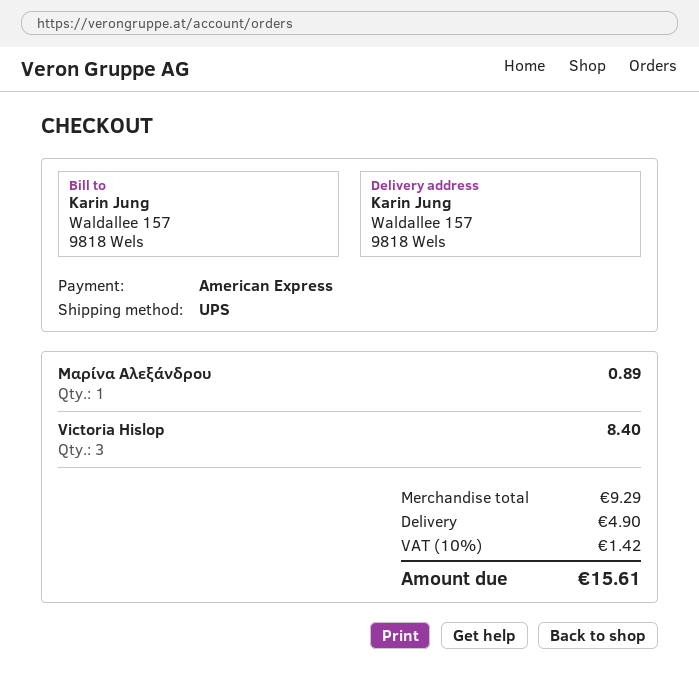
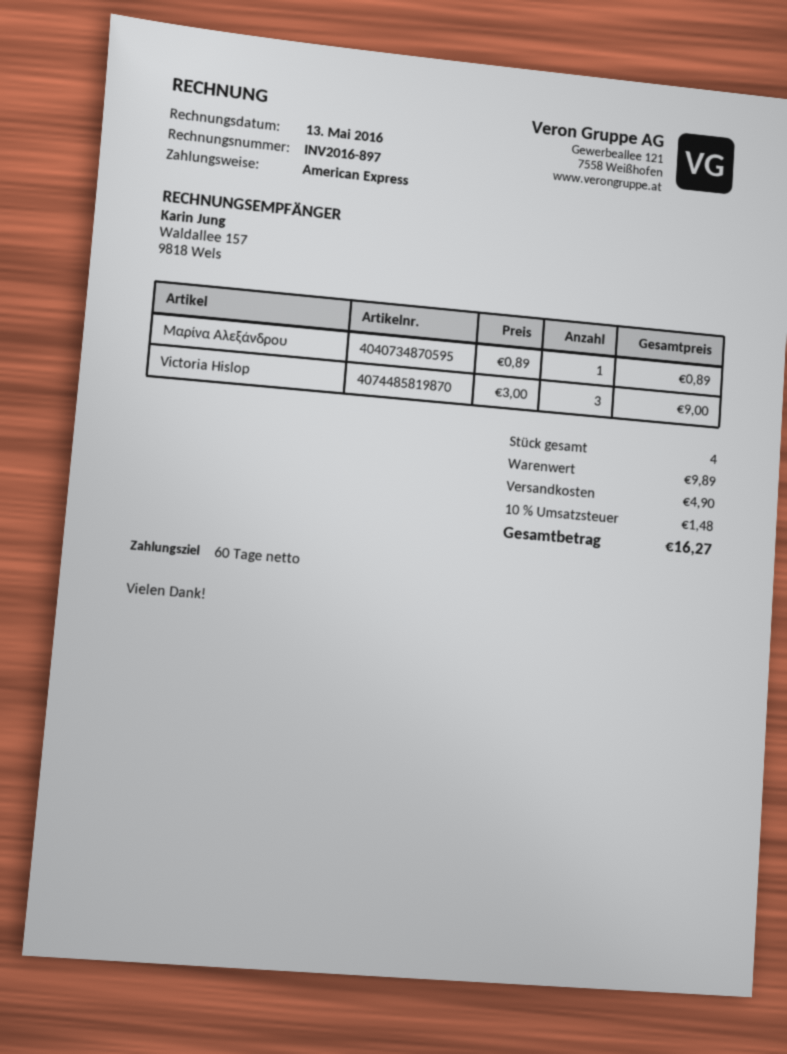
Victoria Hislop: 3 for 8.40 -> 3 for 9.00
subtotal: 9.29 -> 9.89
tax: 10% = 1.42 -> 10% = 1.48
total: 15.61 -> 16.27

